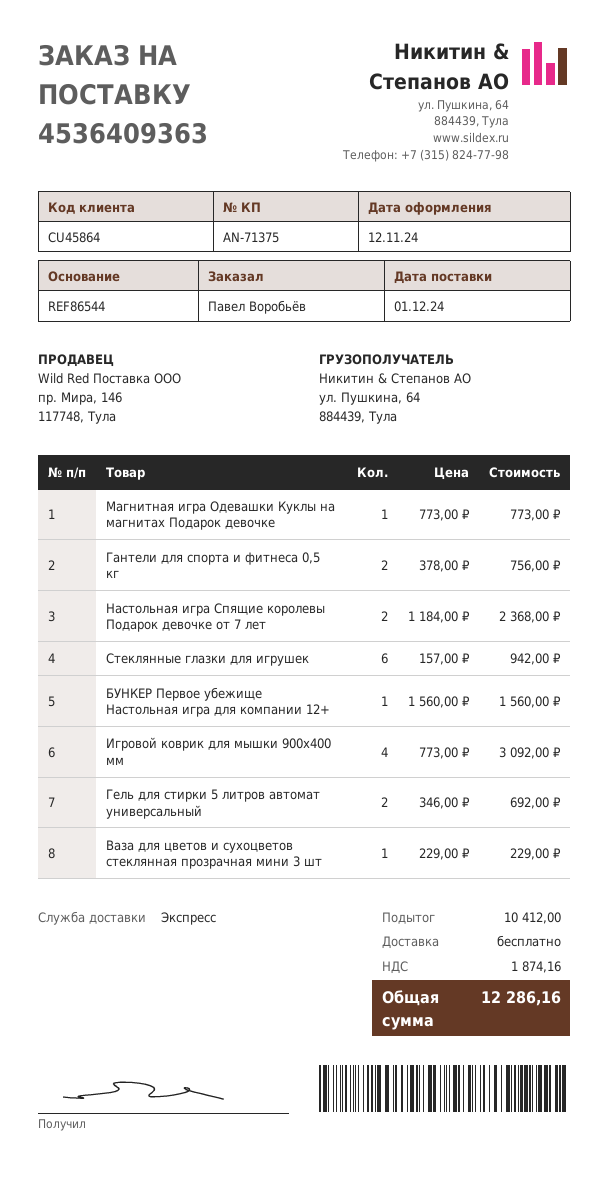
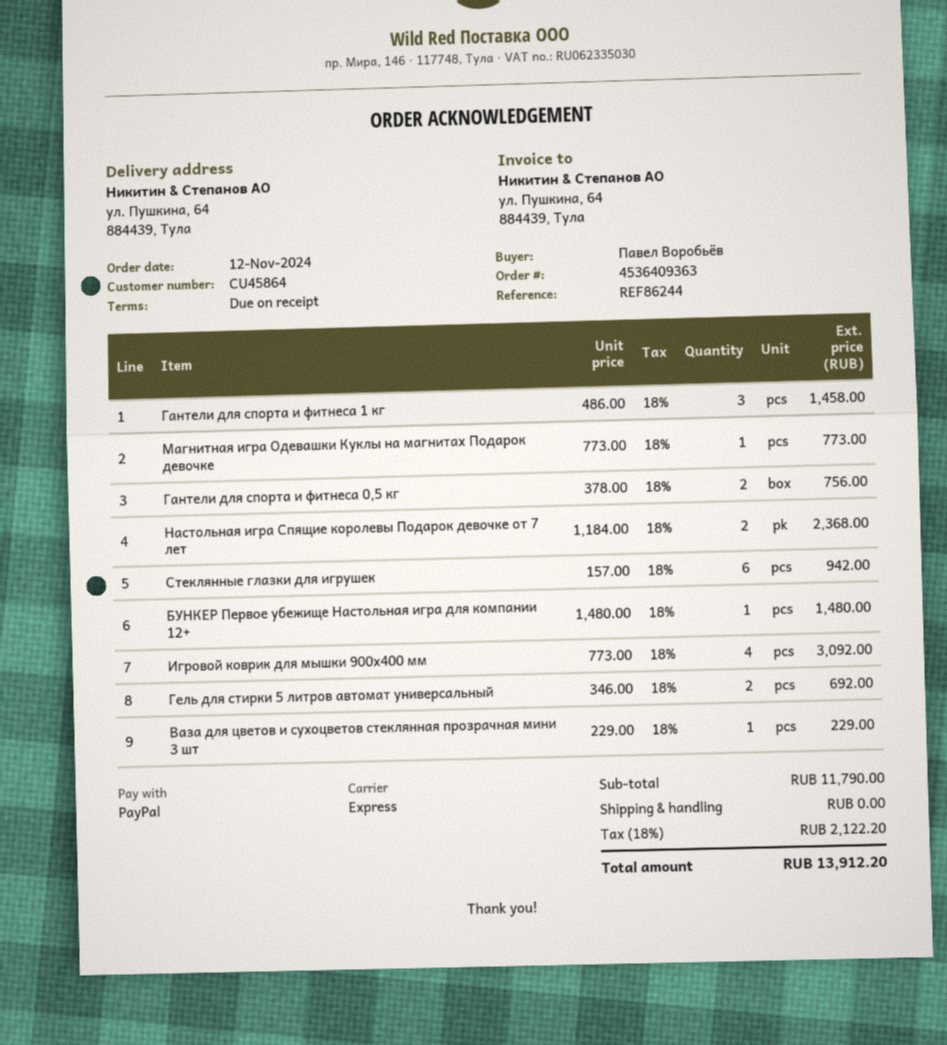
reference: REF86544 -> REF86244
БУНКЕР Первое убежище Настольная игра для компании 12+: 1 x 1560.00 = 1560.00 -> 1 x 1480.00 = 1480.00
Гантели для спорта и фитнеса 1 кг: none -> 3 x 486.00 = 1458.00
subtotal: 10412.00 -> 11790.00
tax: 1874.16 -> 2122.20
total: 12286.16 -> 13912.20

